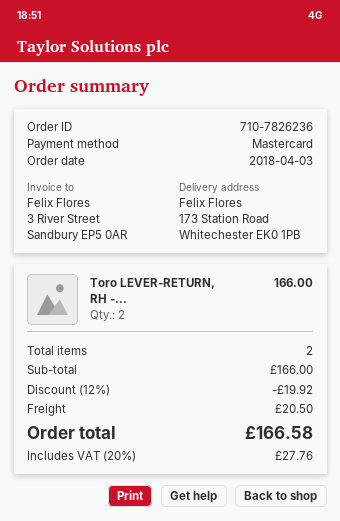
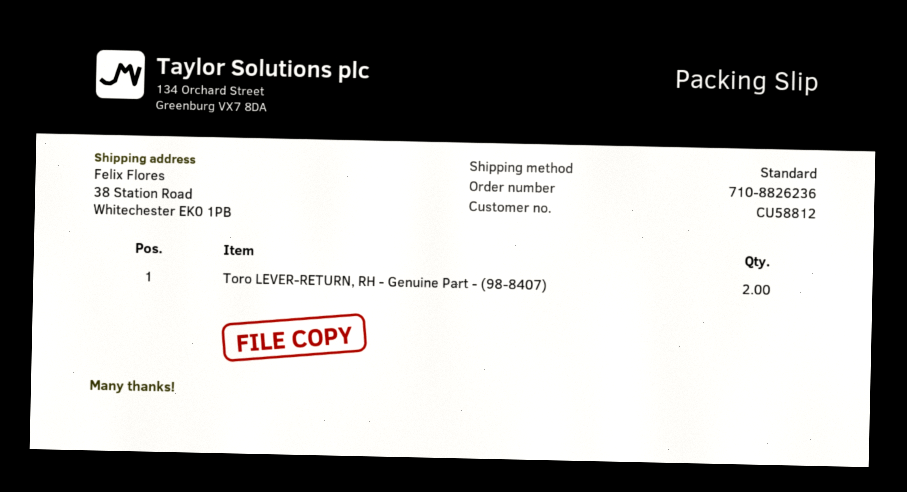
order number: 710-7826236 -> 710-8826236
ship to: 173 Station Road, Whitechester EK0 1PB -> 38 Station Road, Whitechester EK0 1PB

